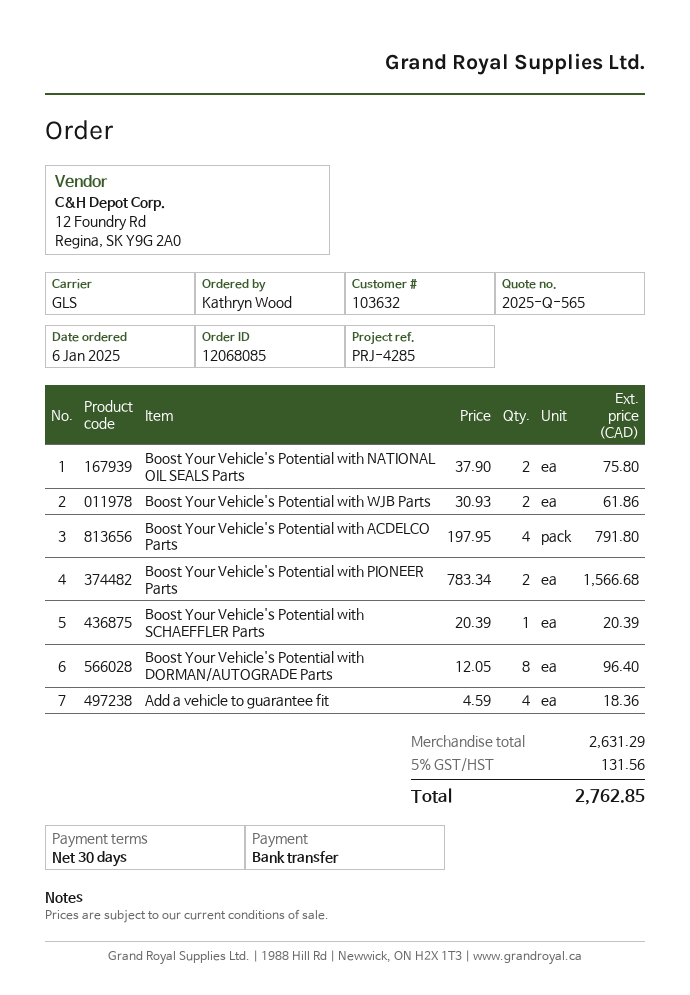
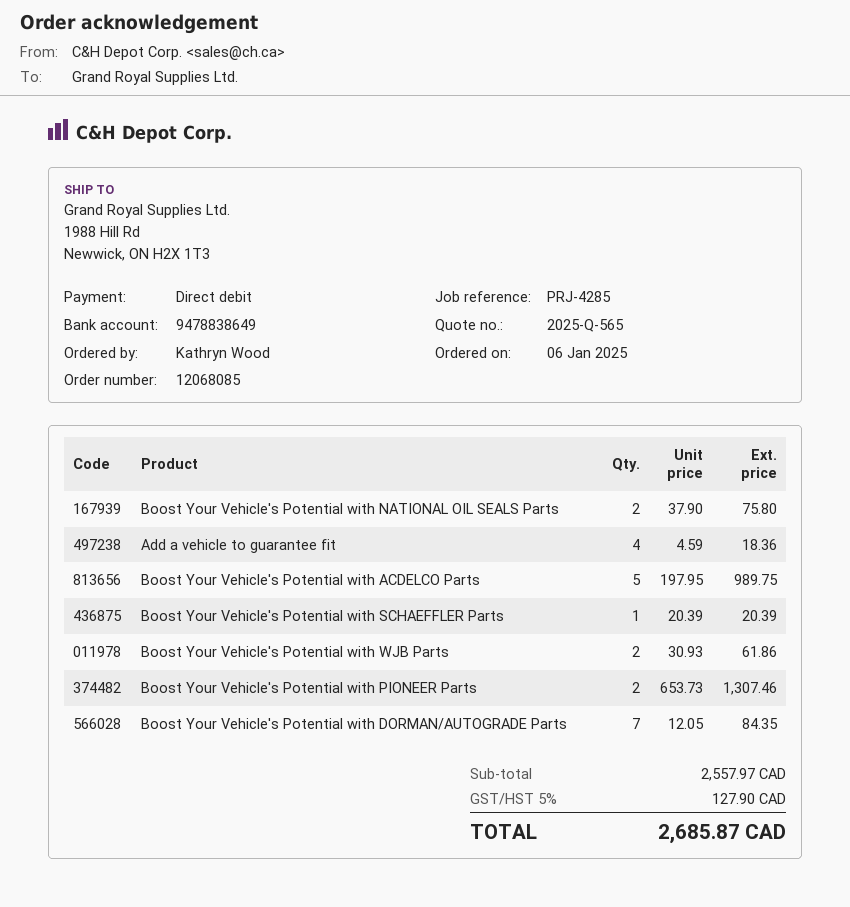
payment method: bank transfer -> direct debit
Boost Your Vehicle's Potential with ACDELCO Parts: 4 x 197.95 = 791.80 -> 5 x 197.95 = 989.75
Boost Your Vehicle's Potential with PIONEER Parts: 2 x 783.34 = 1566.68 -> 2 x 653.73 = 1307.46
Boost Your Vehicle's Potential with DORMAN/AUTOGRADE Parts: 8 x 12.05 = 96.40 -> 7 x 12.05 = 84.35
subtotal: 2631.29 -> 2557.97
tax: 5% = 131.56 -> 5% = 127.90
total: 2762.85 -> 2685.87

